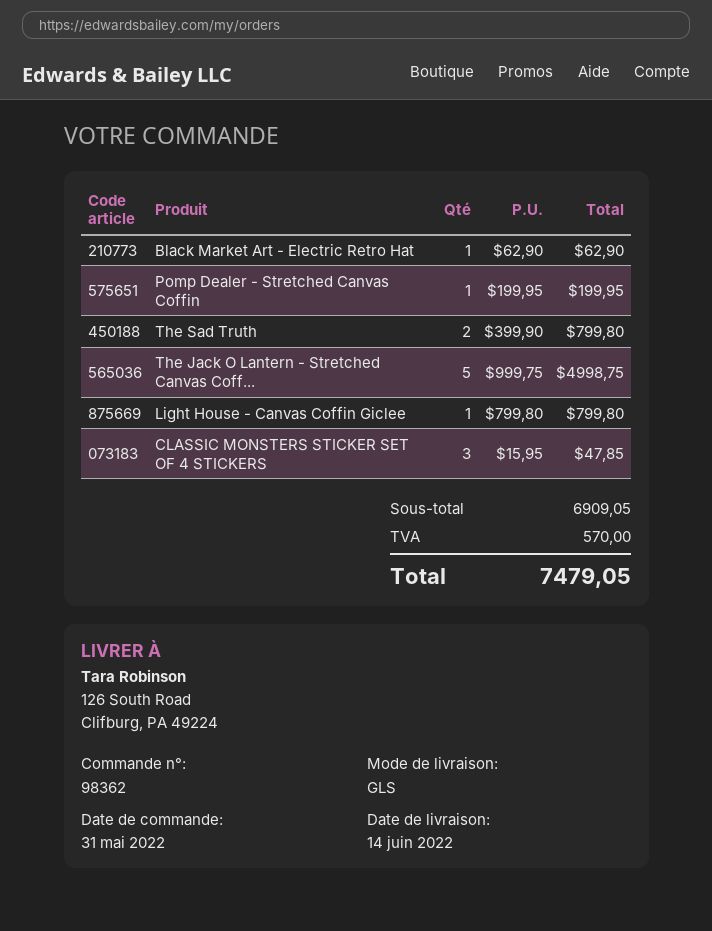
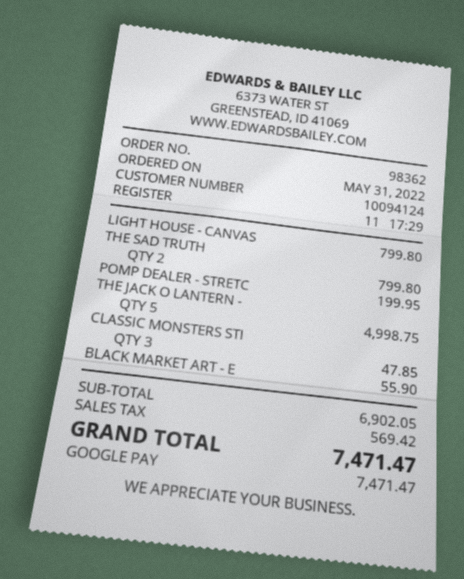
Black Market Art - Electric Retro Hat: 1 for 62.90 -> 1 for 55.90
subtotal: 6909.05 -> 6902.05
tax: 570.00 -> 569.42
total: 7479.05 -> 7471.47

